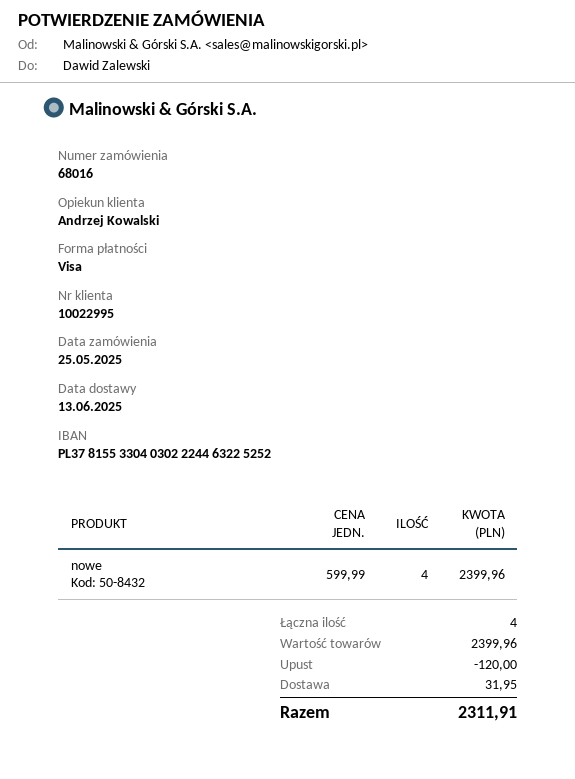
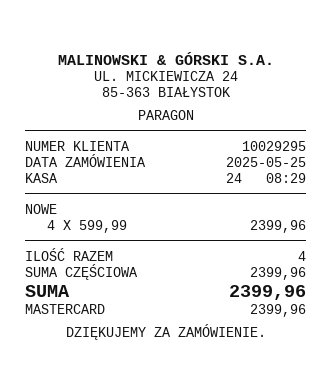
customer number: 10022995 -> 10029295
payment method: Visa -> Mastercard
discount: 120.00 -> none
shipping: 31.95 -> none
total: 2311.91 -> 2399.96

